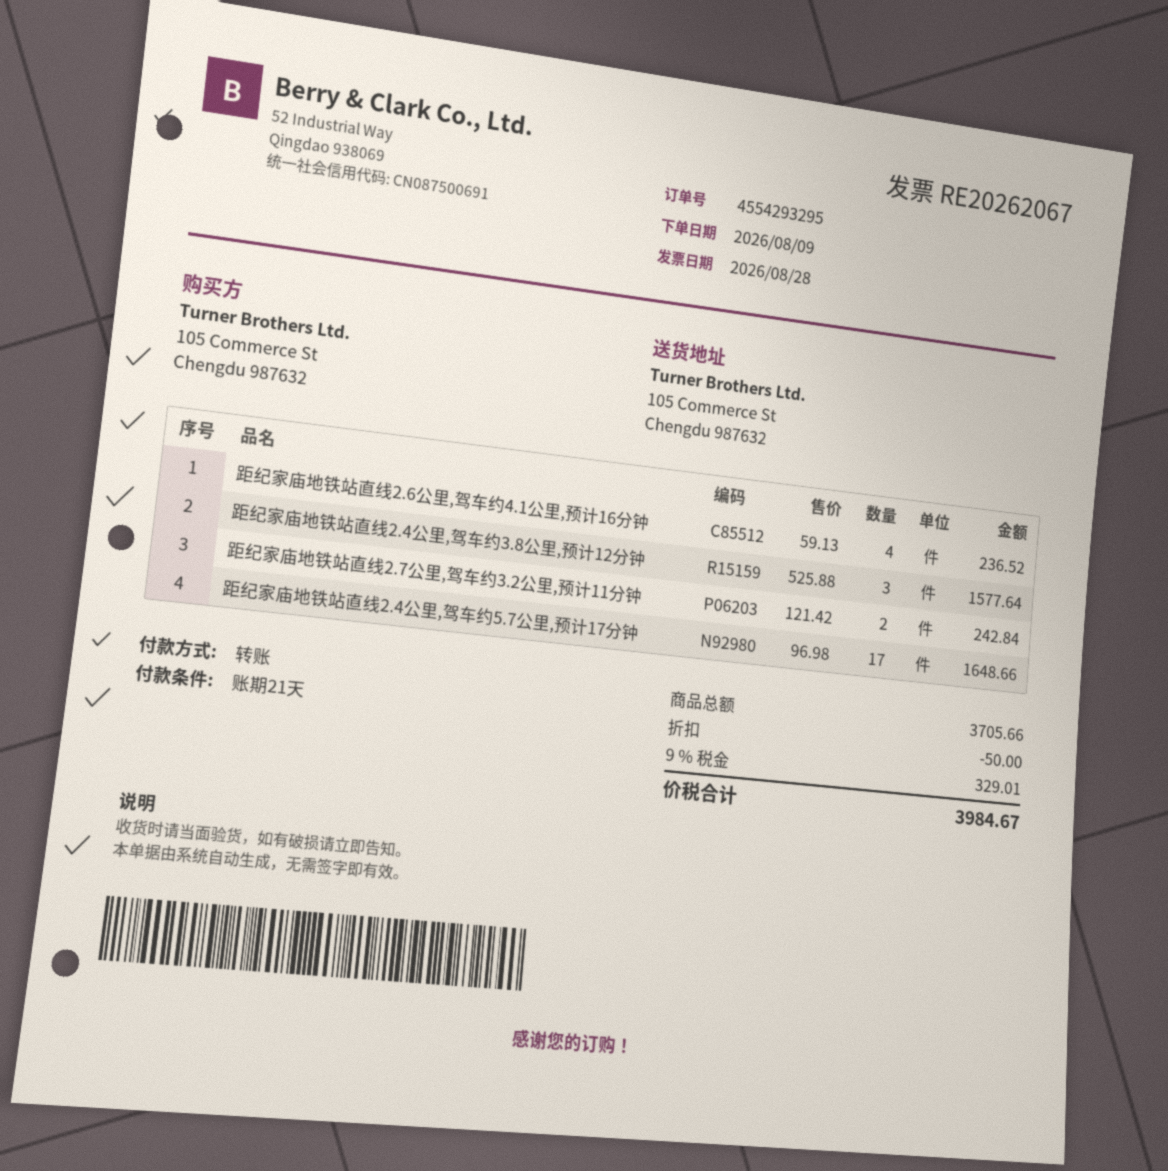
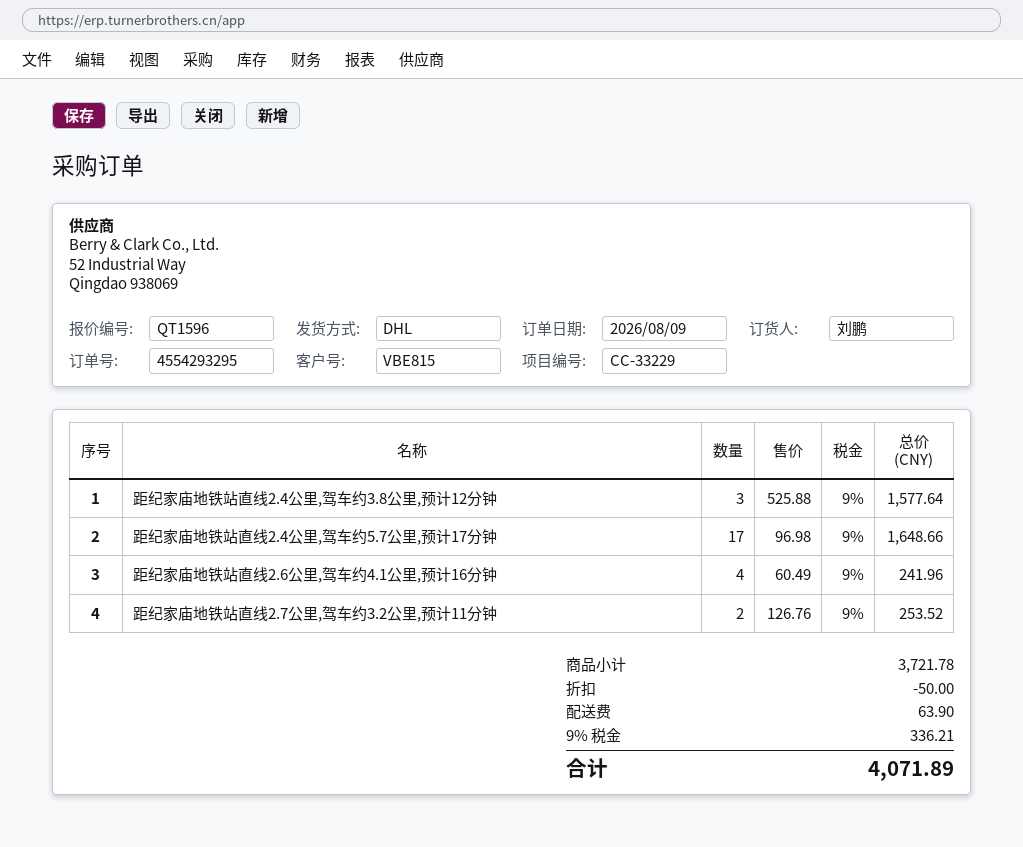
距纪家庙地铁站直线2.6公里,驾车约4.1公里,预计16分钟: 4 x 59.13 = 236.52 -> 4 x 60.49 = 241.96
距纪家庙地铁站直线2.7公里,驾车约3.2公里,预计11分钟: 2 x 121.42 = 242.84 -> 2 x 126.76 = 253.52
subtotal: 3705.66 -> 3721.78
shipping: none -> 63.90
tax: 9% = 329.01 -> 9% = 336.21
total: 3984.67 -> 4071.89

